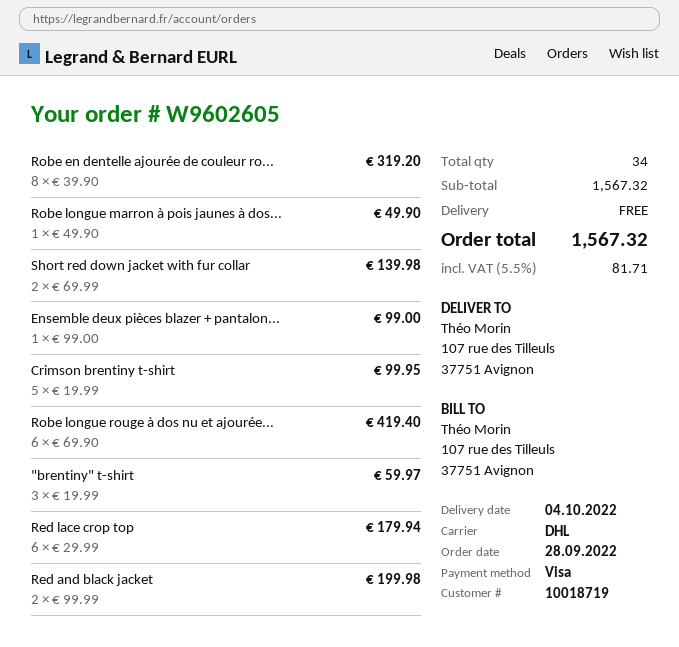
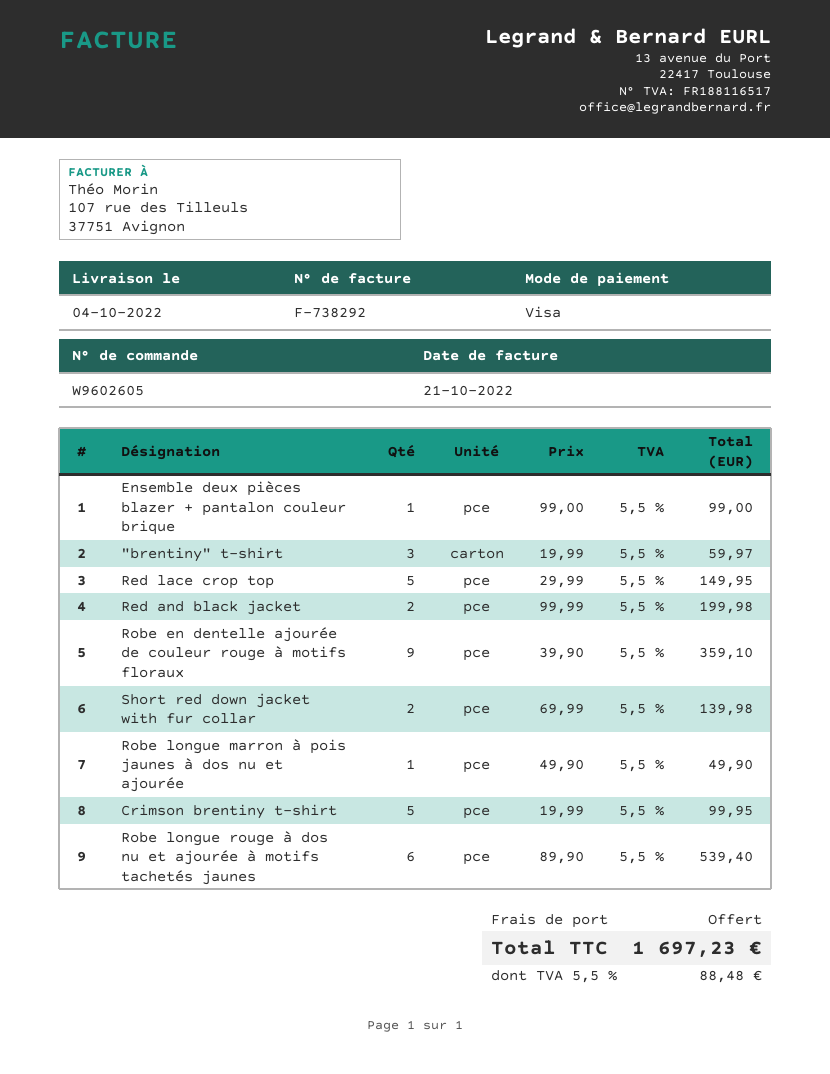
Robe en dentelle ajourée de couleur ro...: 8 x 39.90 = 319.20 -> 9 x 39.90 = 359.10
Robe longue rouge à dos nu et ajourée...: 6 x 69.90 = 419.40 -> 6 x 89.90 = 539.40
Red lace crop top: 6 x 29.99 = 179.94 -> 5 x 29.99 = 149.95
tax: 5.5% = 81.71 -> 5.5% = 88.48
total: 1567.32 -> 1697.23

